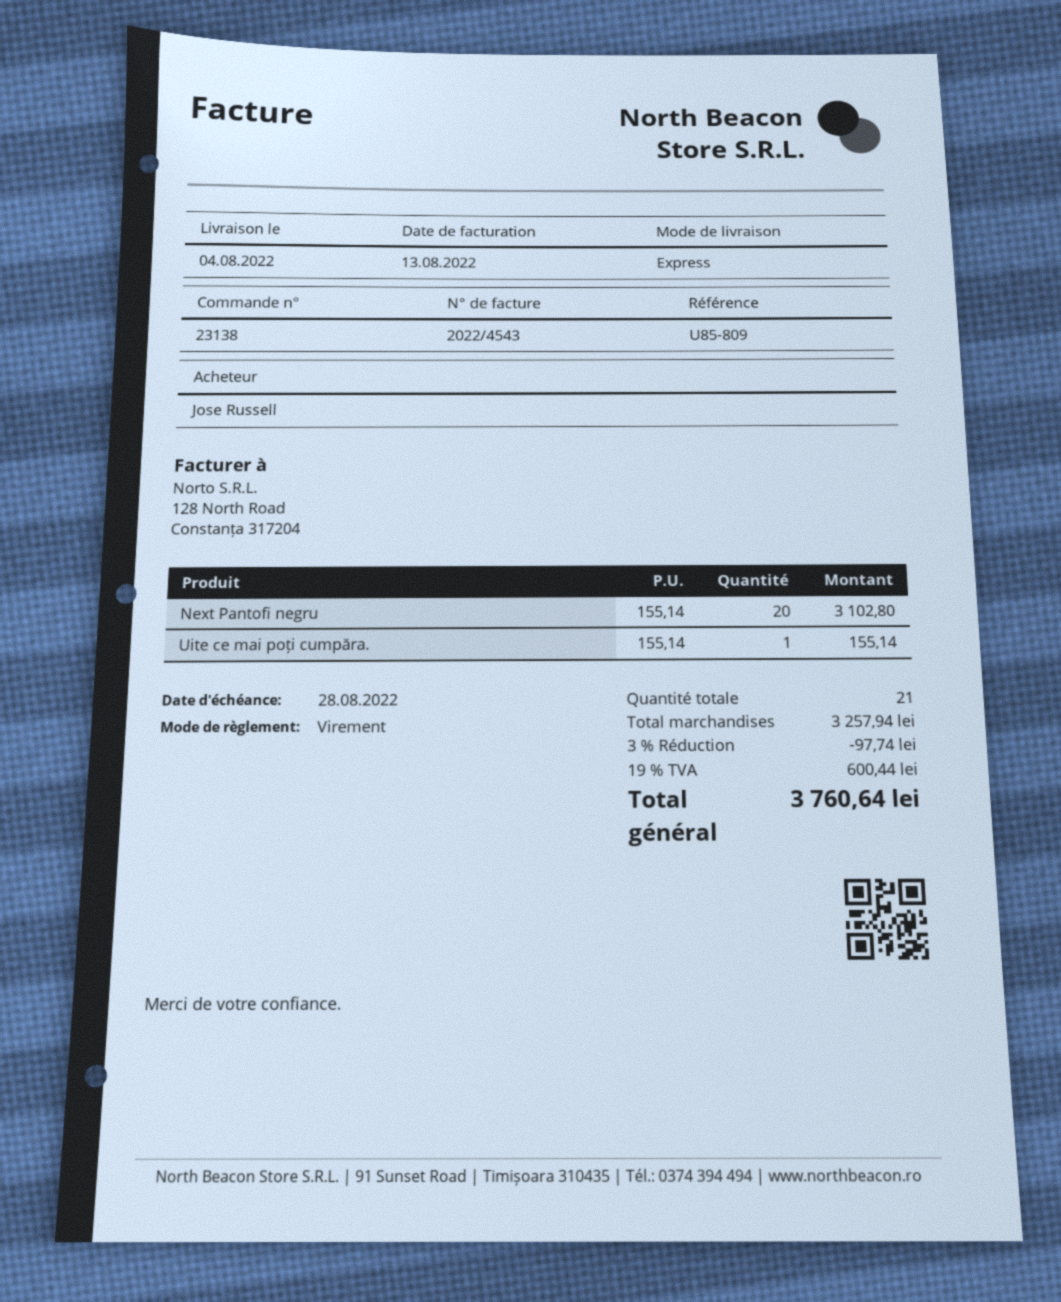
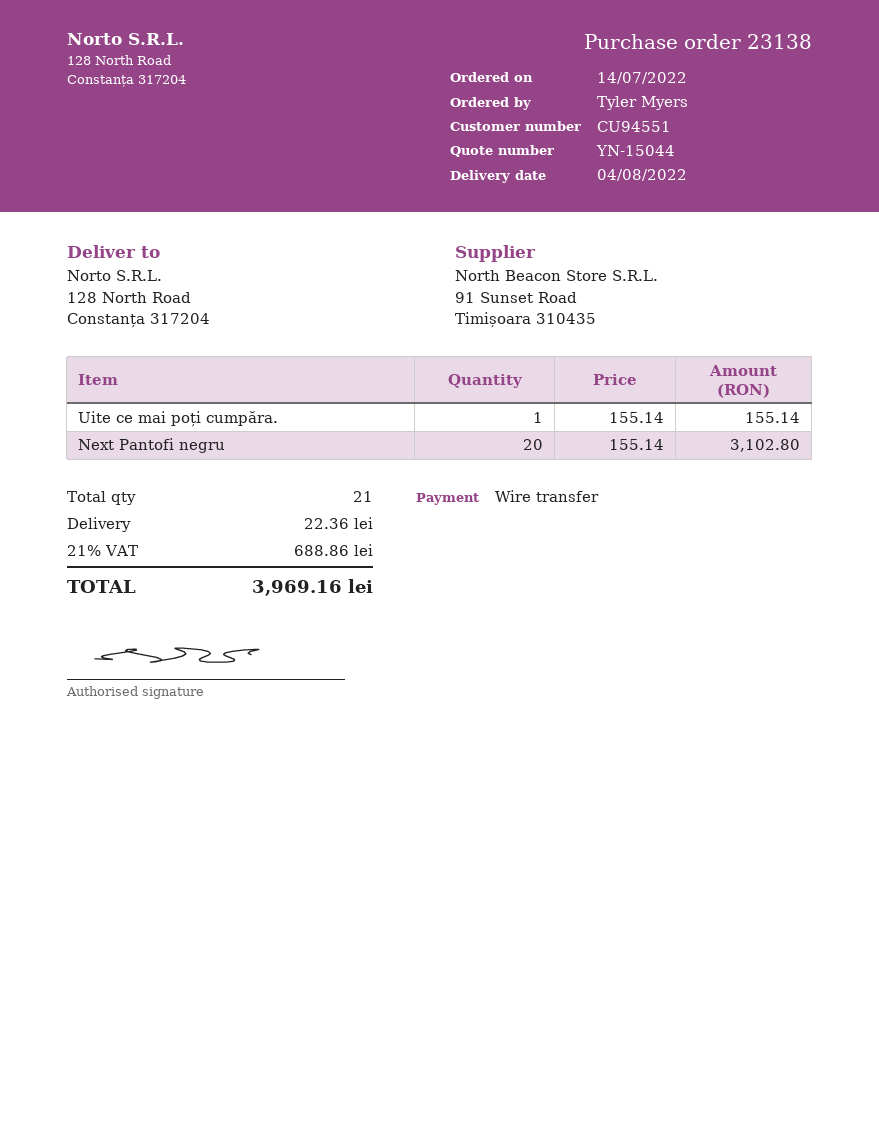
ordered by: Jose Russell -> Tyler Myers
discount: 3% = 97.74 -> none
shipping: none -> 22.36
tax: 19% = 600.44 -> 21% = 688.86
total: 3760.64 -> 3969.16

